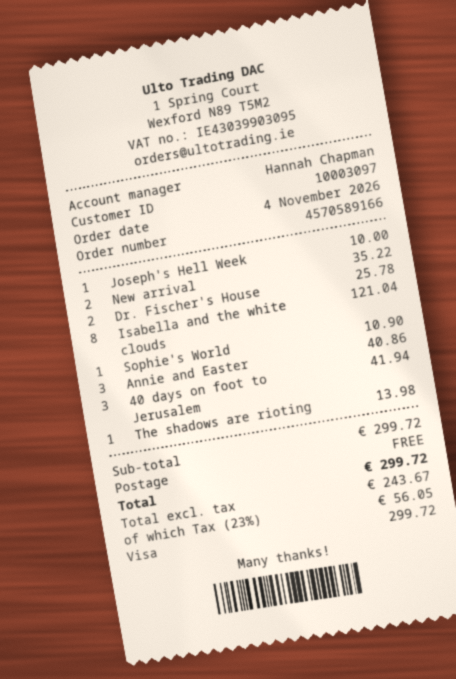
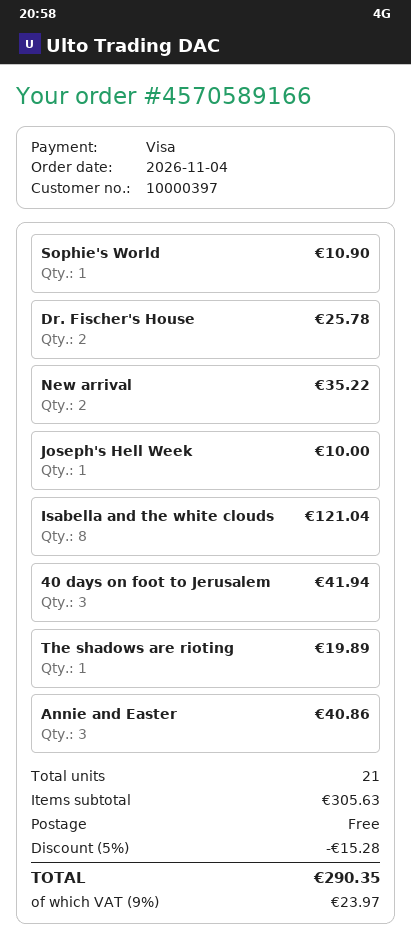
customer number: 10003097 -> 10000397
The shadows are rioting: 1 for 13.98 -> 1 for 19.89
subtotal: 299.72 -> 305.63
discount: none -> 5% = 15.28
tax: 23% = 56.05 -> 9% = 23.97
total: 299.72 -> 290.35

